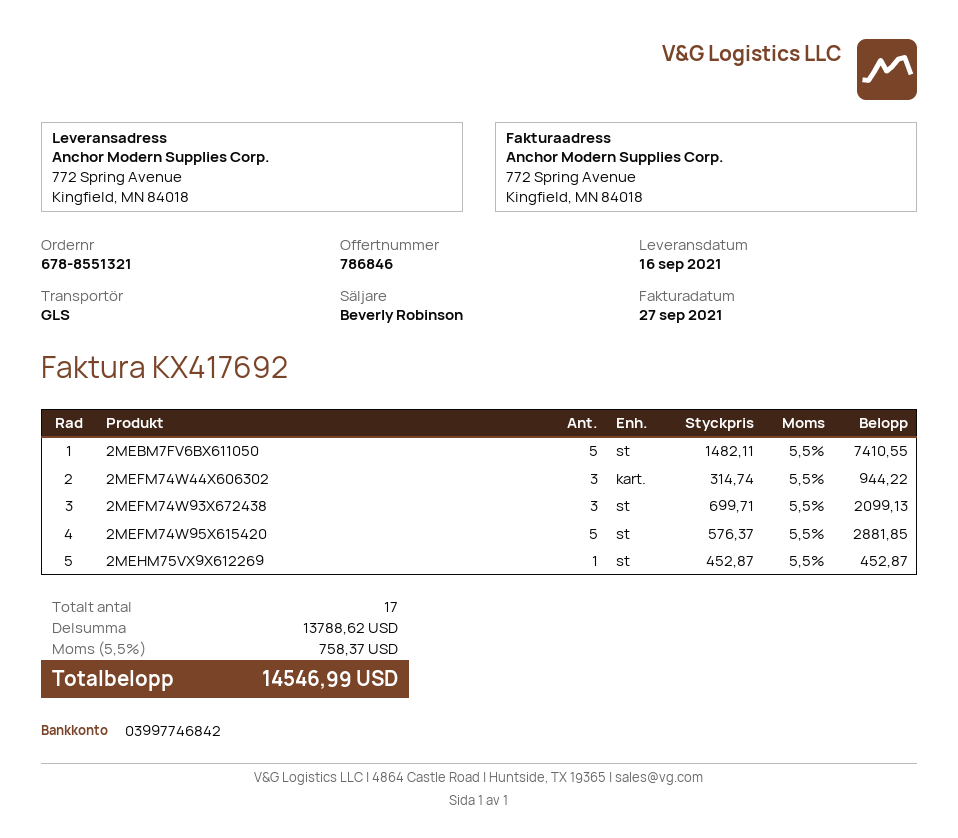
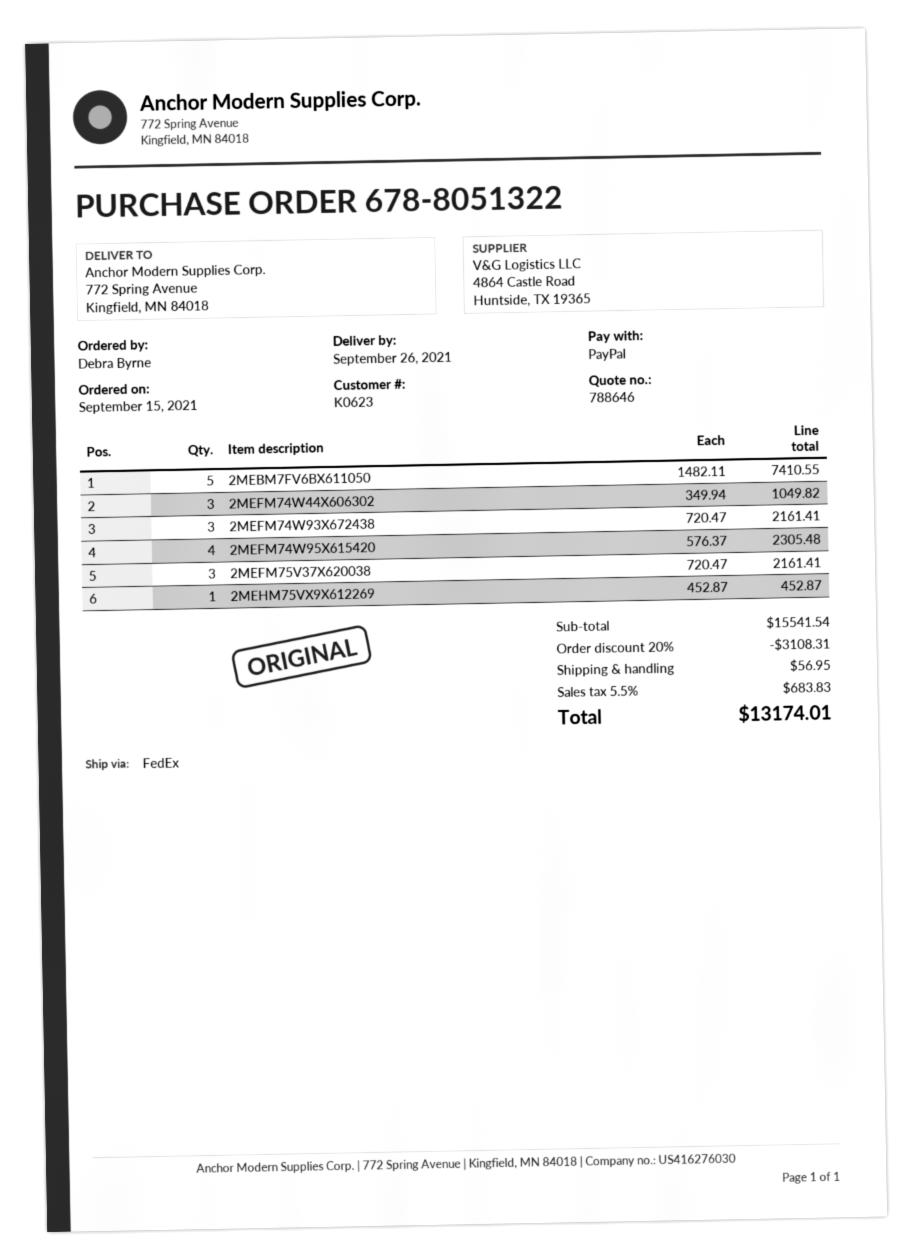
quote number: 786846 -> 788646
order number: 678-8551321 -> 678-8051322
delivery date: 2021-09-16 -> 2021-09-26
shipping method: GLS -> FedEx
2MEFM74W44X606302: 3 x 314.74 = 944.22 -> 3 x 349.94 = 1049.82
2MEFM74W93X672438: 3 x 699.71 = 2099.13 -> 3 x 720.47 = 2161.41
2MEFM74W95X615420: 5 x 576.37 = 2881.85 -> 4 x 576.37 = 2305.48
2MEFM75V37X620038: none -> 3 x 720.47 = 2161.41
subtotal: 13788.62 -> 15541.54
discount: none -> 20% = 3108.31
shipping: none -> 56.95
tax: 5.5% = 758.37 -> 5.5% = 683.83
total: 14546.99 -> 13174.01

